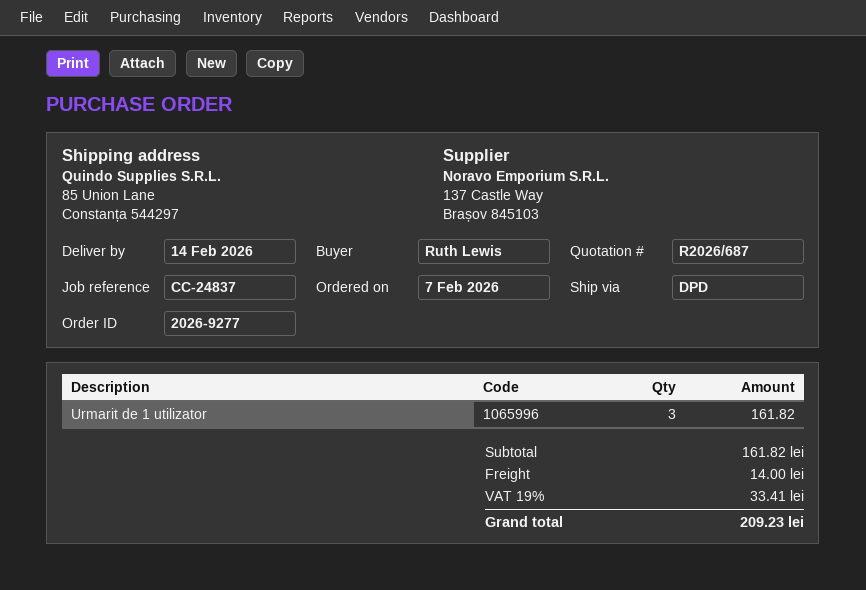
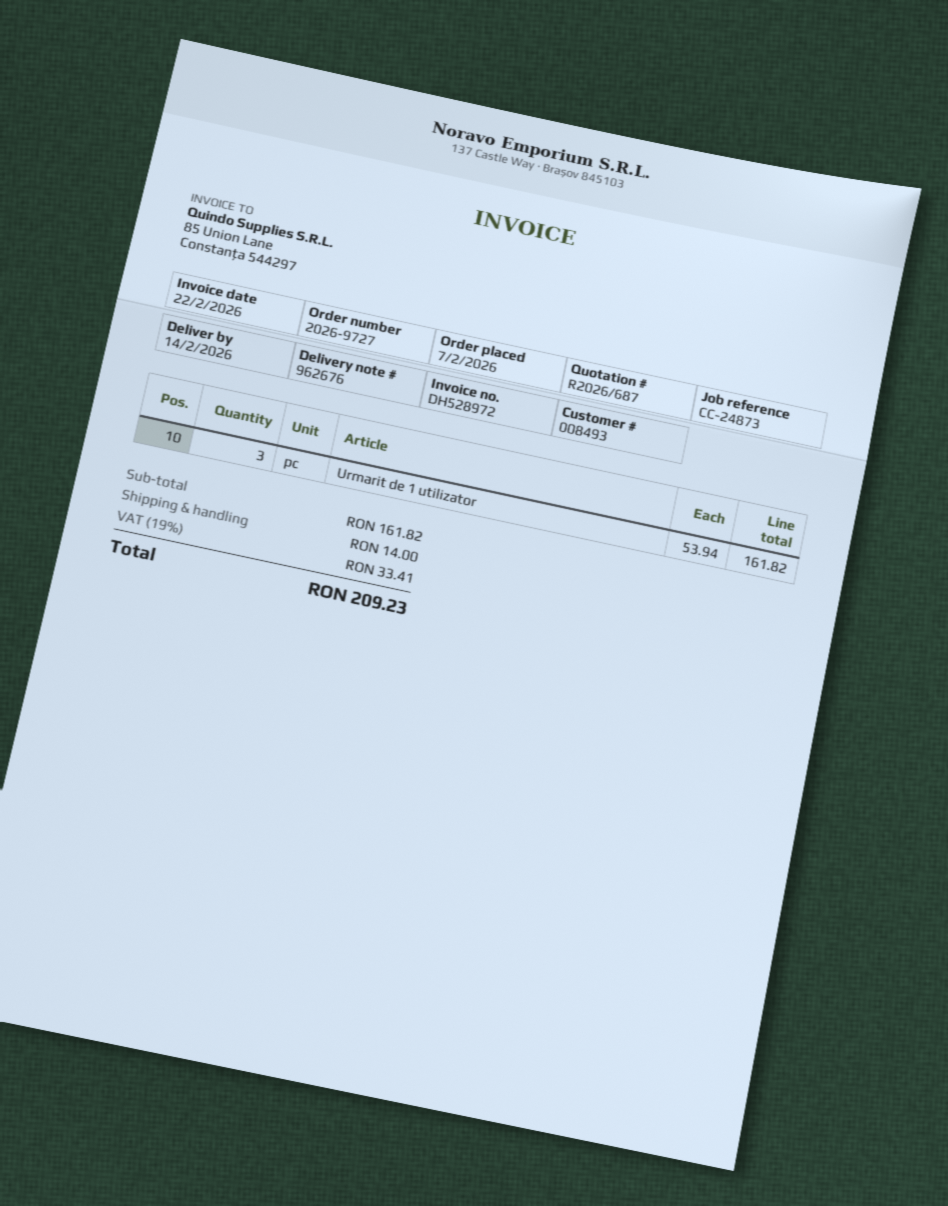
order number: 2026-9277 -> 2026-9727
reference: CC-24837 -> CC-24873

